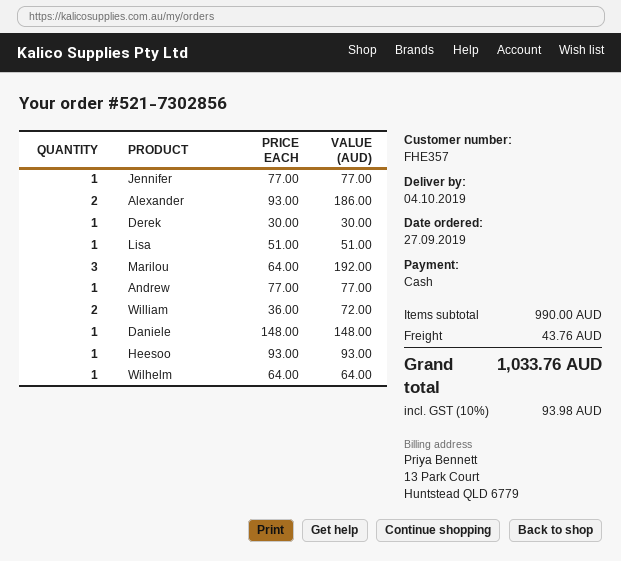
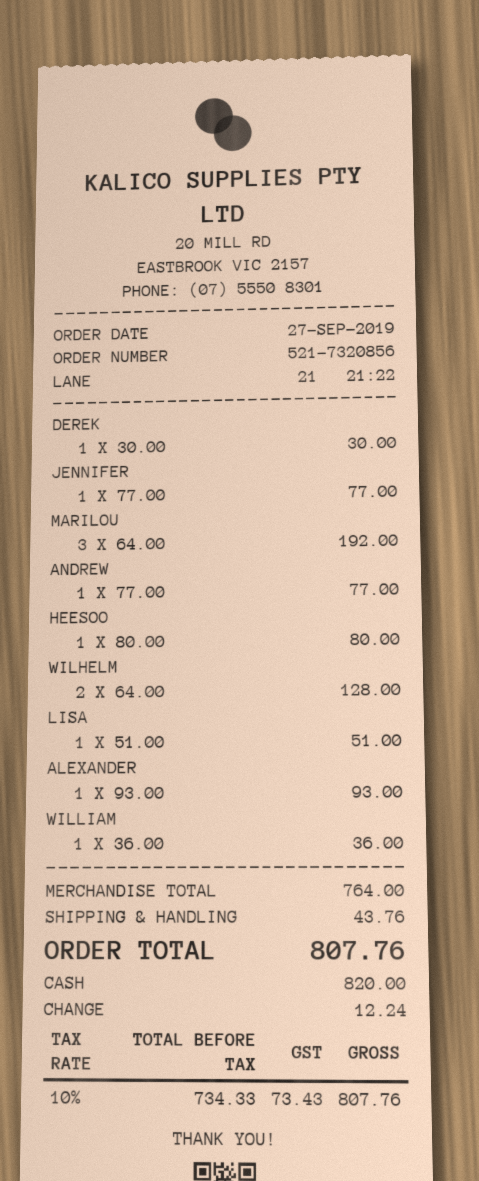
order number: 521-7302856 -> 521-7320856
Alexander: 2 x 93.00 = 186.00 -> 1 x 93.00 = 93.00
William: 2 x 36.00 = 72.00 -> 1 x 36.00 = 36.00
Daniele: 1 x 148.00 = 148.00 -> none
Heesoo: 1 x 93.00 = 93.00 -> 1 x 80.00 = 80.00
Wilhelm: 1 x 64.00 = 64.00 -> 2 x 64.00 = 128.00
subtotal: 990.00 -> 764.00
tax: 10% = 93.98 -> 10% = 73.43
total: 1033.76 -> 807.76

